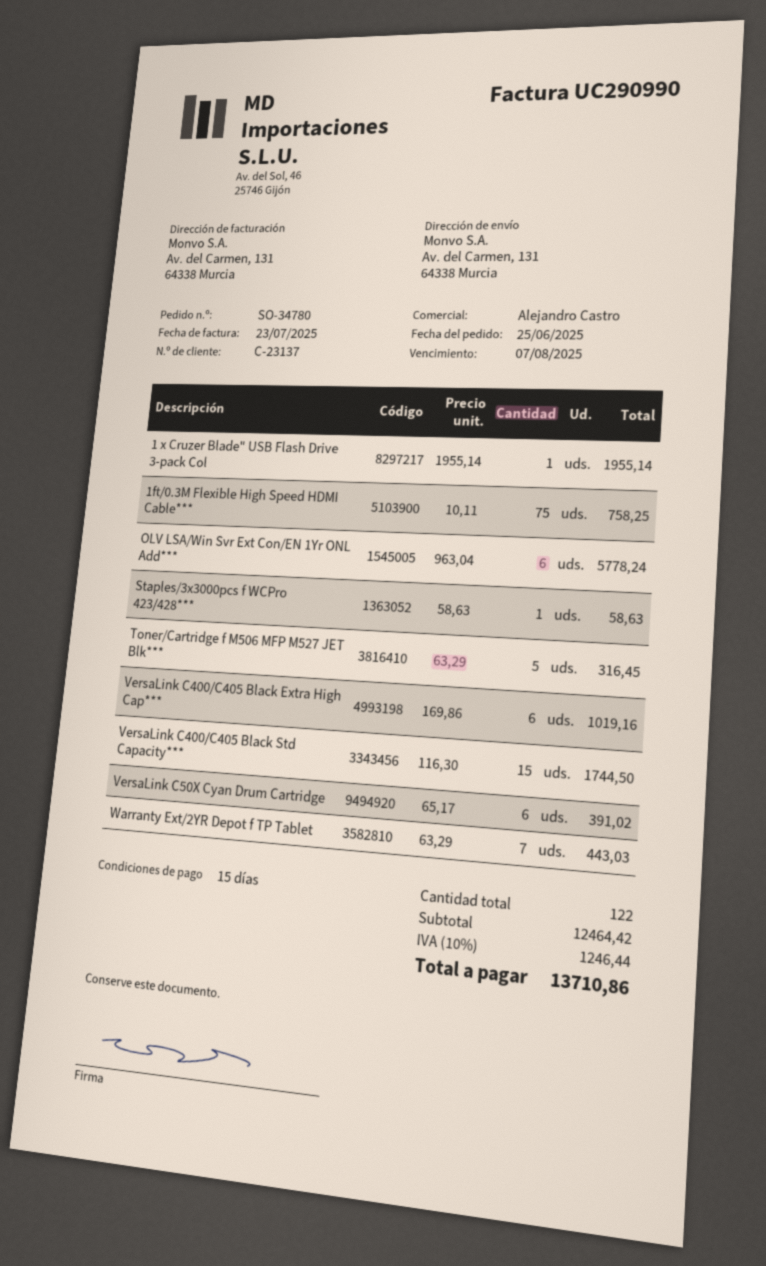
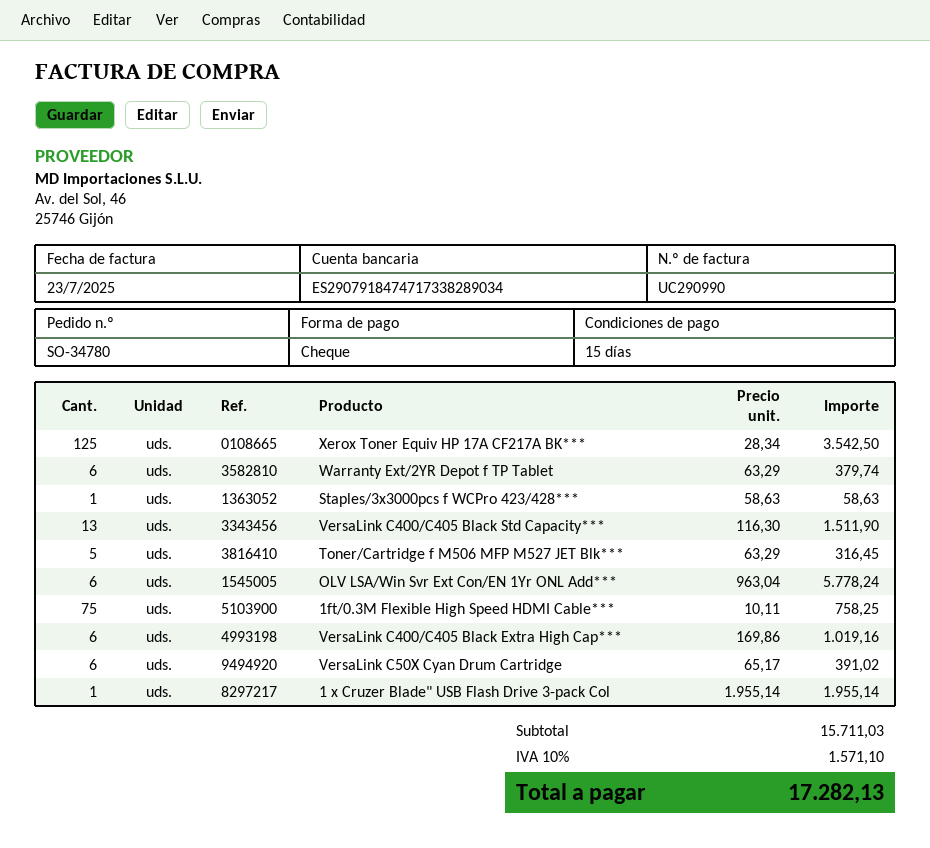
VersaLink C400/C405 Black Std Capacity***: 15 x 116.30 = 1744.50 -> 13 x 116.30 = 1511.90
Warranty Ext/2YR Depot f TP Tablet: 7 x 63.29 = 443.03 -> 6 x 63.29 = 379.74
Xerox Toner Equiv HP 17A CF217A BK***: none -> 125 x 28.34 = 3542.50
subtotal: 12464.42 -> 15711.03
tax: 10% = 1246.44 -> 10% = 1571.10
total: 13710.86 -> 17282.13

